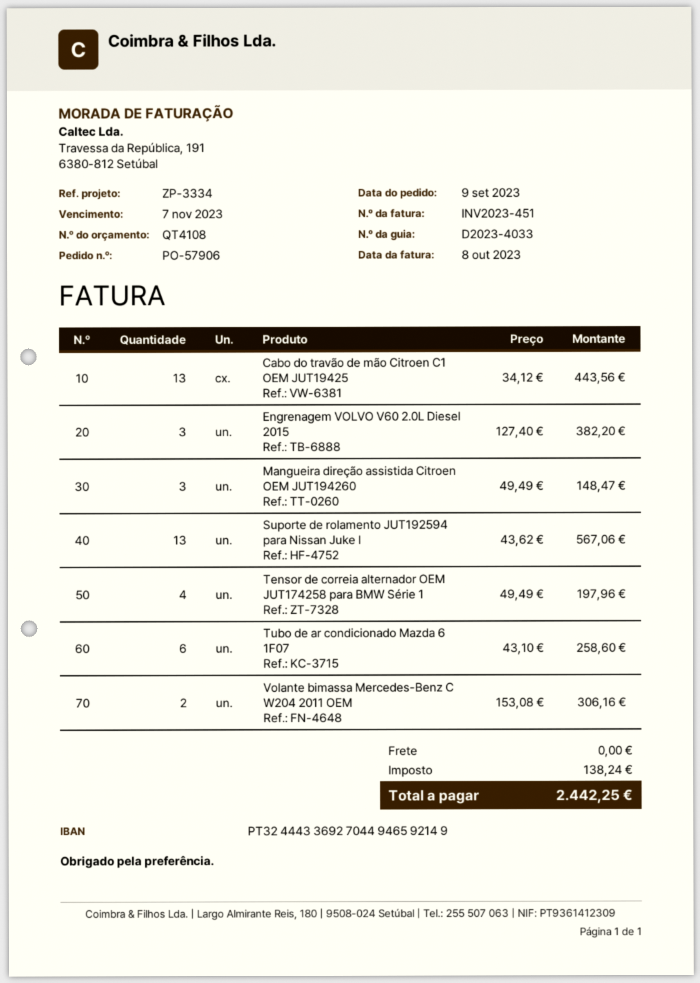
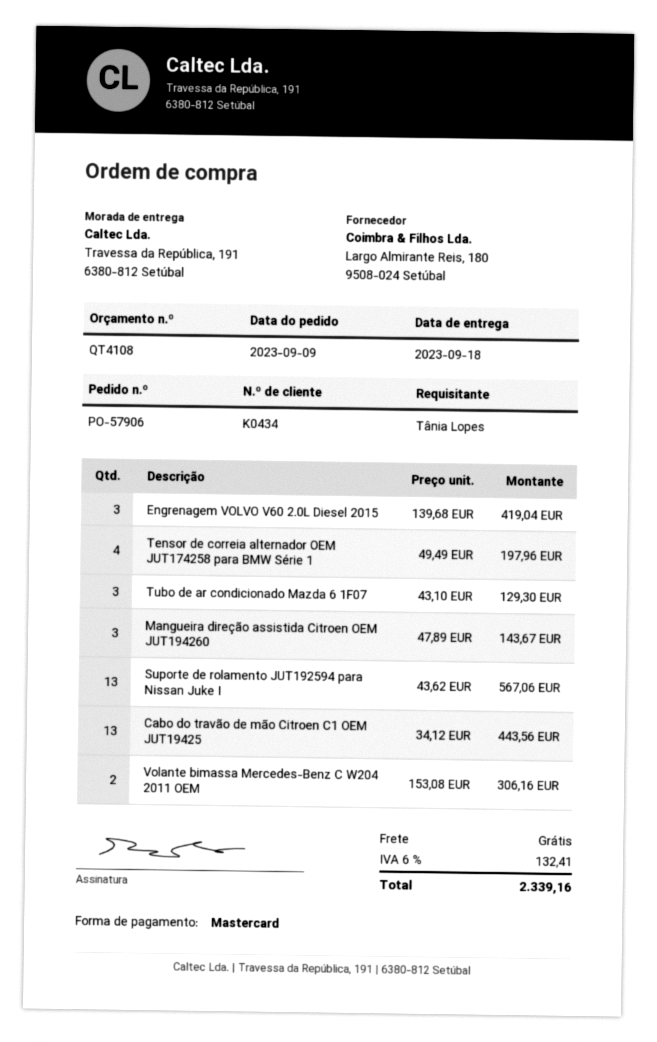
Engrenagem VOLVO V60 2.0L Diesel 2015: 3 x 127.40 = 382.20 -> 3 x 139.68 = 419.04
Mangueira direção assistida Citroen OEM JUT194260: 3 x 49.49 = 148.47 -> 3 x 47.89 = 143.67
Tubo de ar condicionado Mazda 6 1F07: 6 x 43.10 = 258.60 -> 3 x 43.10 = 129.30
tax: 138.24 -> 132.41
total: 2442.25 -> 2339.16

